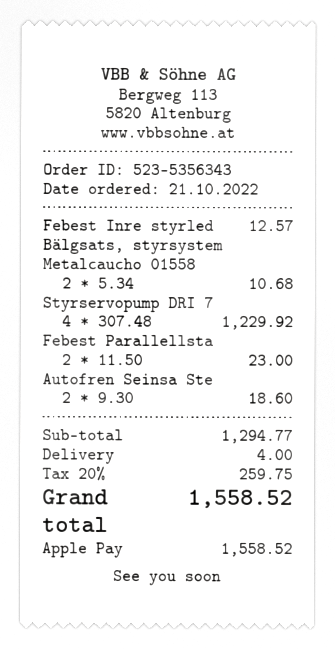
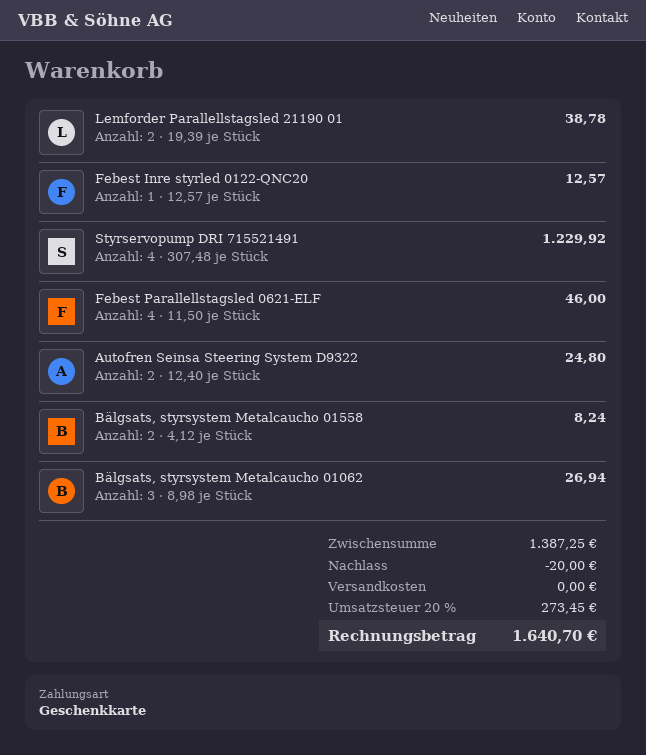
payment method: Apple Pay -> gift card
Bälgsats, styrsystem Metalcaucho 01558: 2 x 5.34 = 10.68 -> 2 x 4.12 = 8.24
Febest Parallellsta: 2 x 11.50 = 23.00 -> 4 x 11.50 = 46.00
Autofren Seinsa Ste: 2 x 9.30 = 18.60 -> 2 x 12.40 = 24.80
Lemforder Parallellstagsled 21190 01: none -> 2 x 19.39 = 38.78
Bälgsats, styrsystem Metalcaucho 01062: none -> 3 x 8.98 = 26.94
subtotal: 1294.77 -> 1387.25
discount: none -> 20.00
shipping: 4.00 -> 0.00
tax: 20% = 259.75 -> 20% = 273.45
total: 1558.52 -> 1640.70

